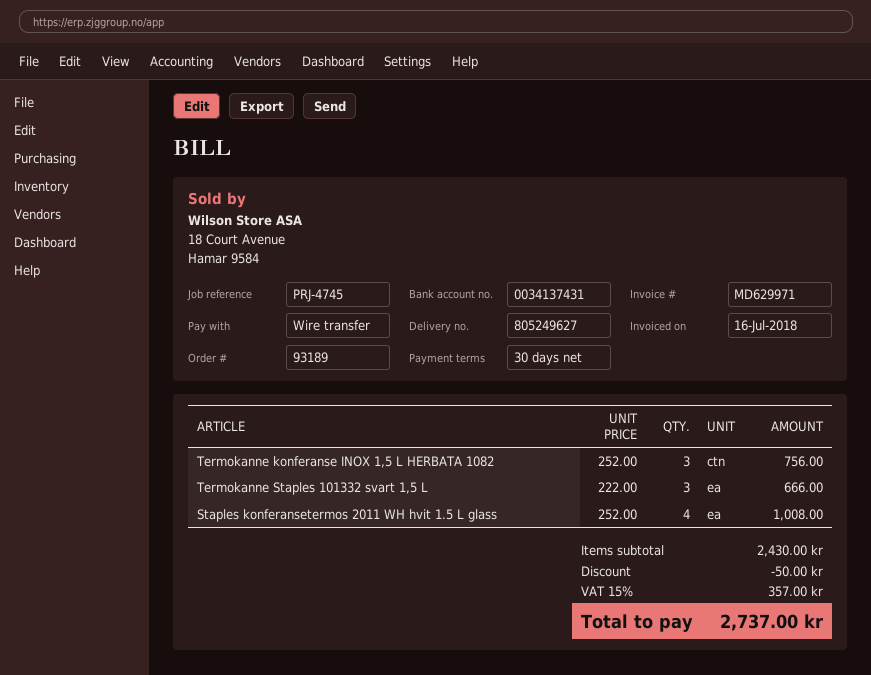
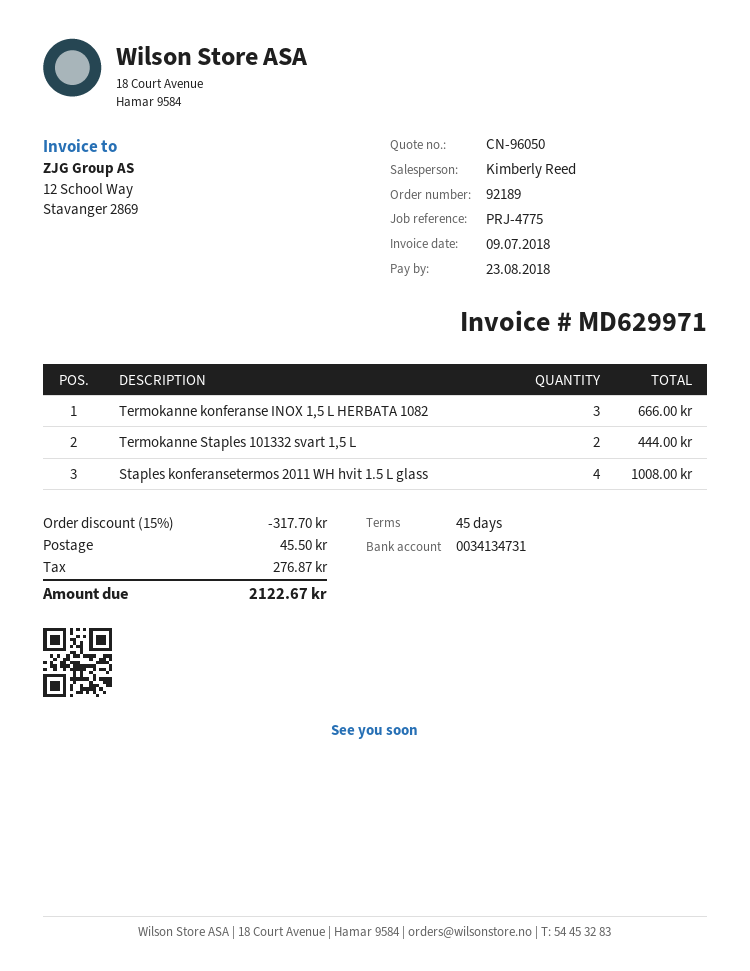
order number: 93189 -> 92189
invoice date: 2018-07-16 -> 2018-07-09
payment terms: 30 days -> 45 days
reference: PRJ-4745 -> PRJ-4775
bank account: 0034137431 -> 0034134731
Termokanne konferanse INOX 1,5 L HERBATA 1082: 3 for 756.00 -> 3 for 666.00
Termokanne Staples 101332 svart 1,5 L: 3 for 666.00 -> 2 for 444.00
discount: 50.00 -> 317.70
shipping: none -> 45.50
tax: 357.00 -> 276.87
total: 2737.00 -> 2122.67

